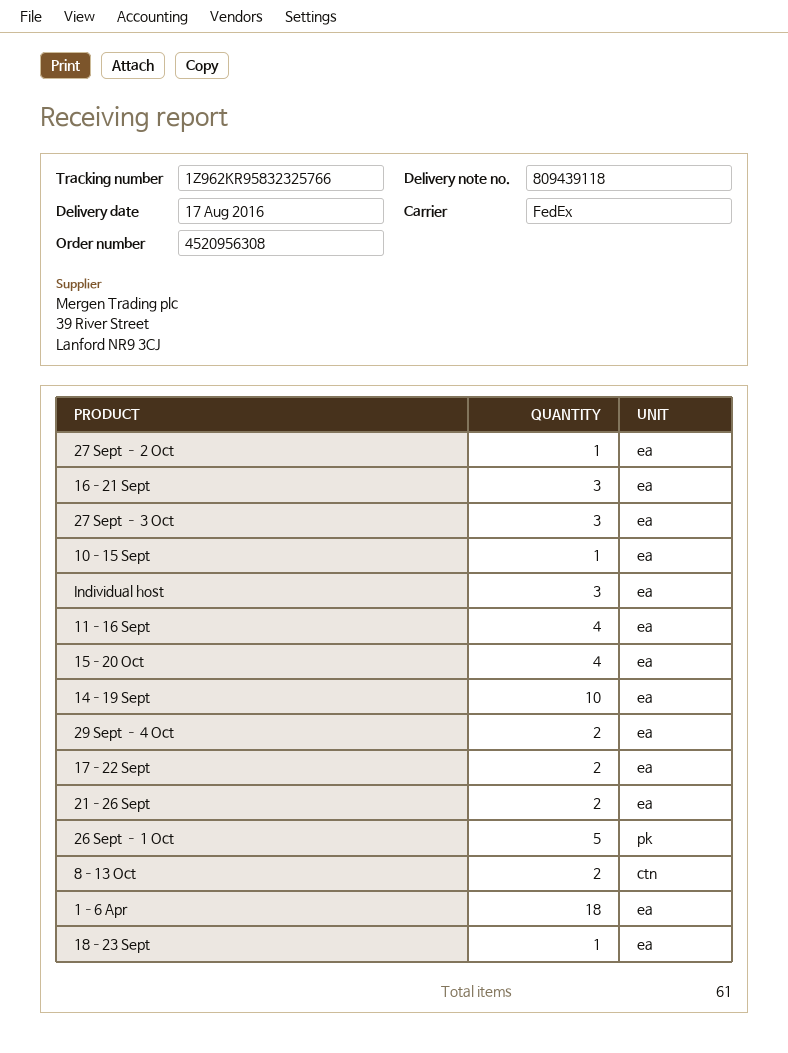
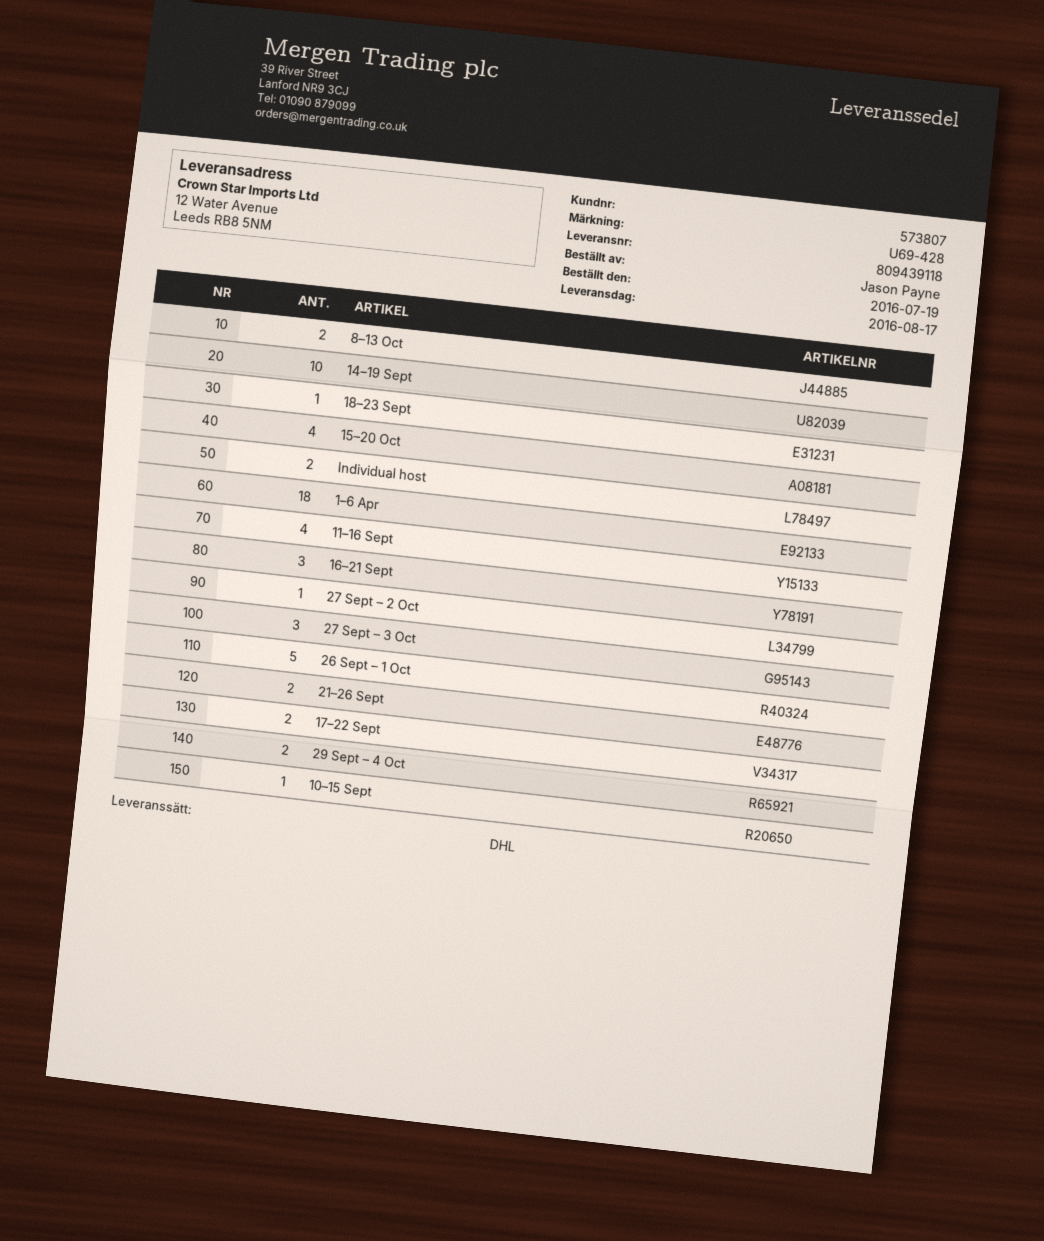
shipping method: FedEx -> DHL
Individual host: 3 -> 2

